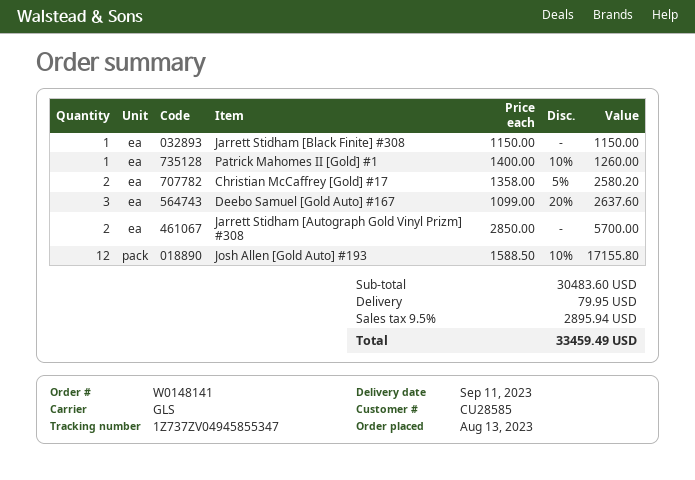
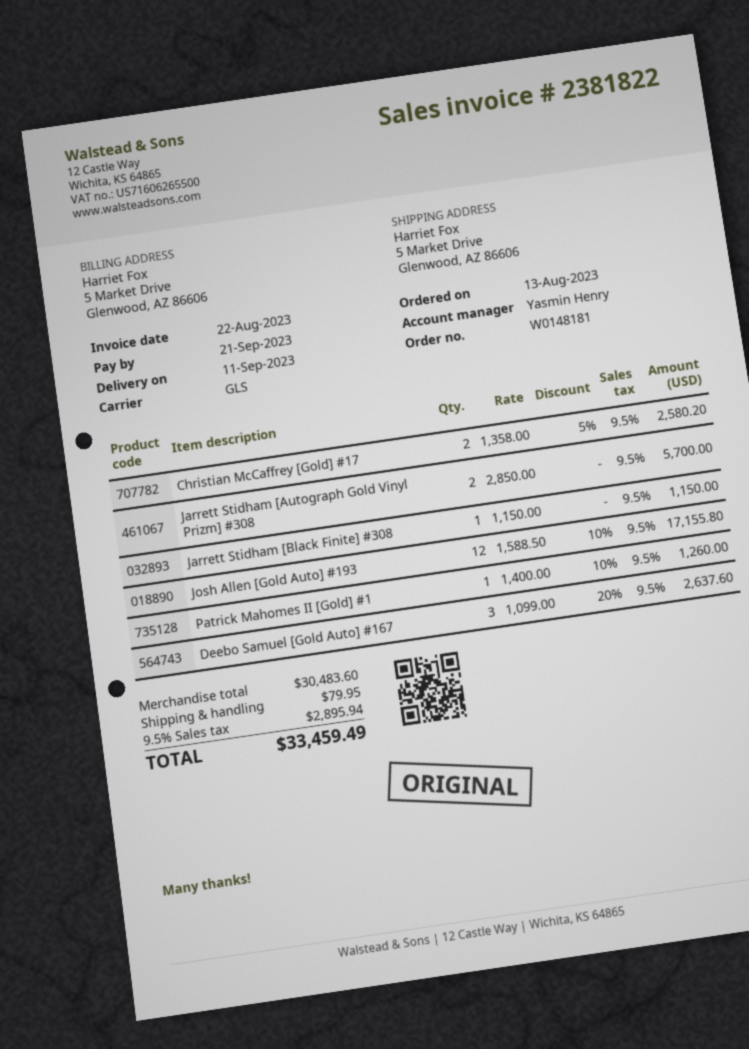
order number: W0148141 -> W0148181

